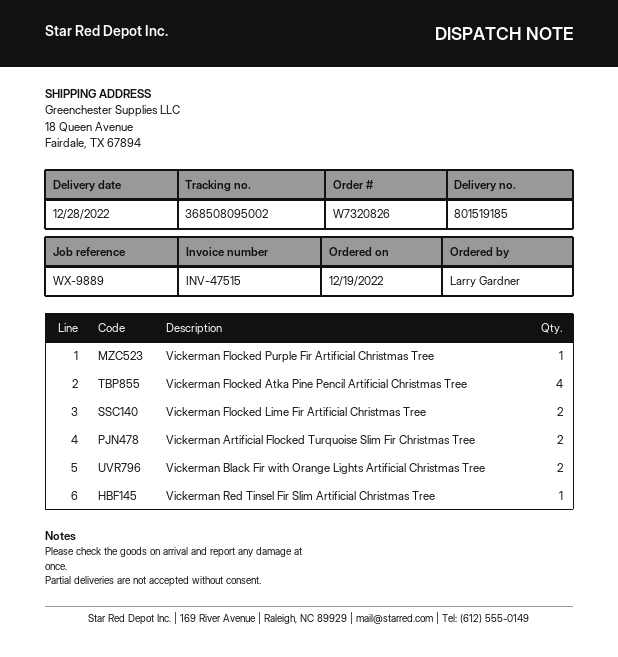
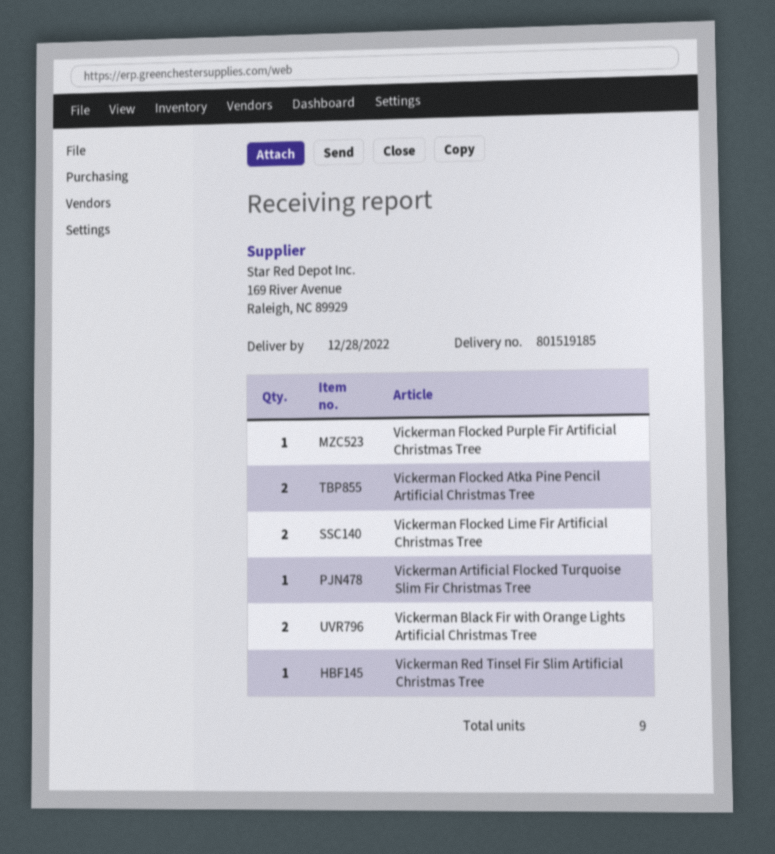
Vickerman Flocked Atka Pine Pencil Artificial Christmas Tree: 4 -> 2
Vickerman Artificial Flocked Turquoise Slim Fir Christmas Tree: 2 -> 1

